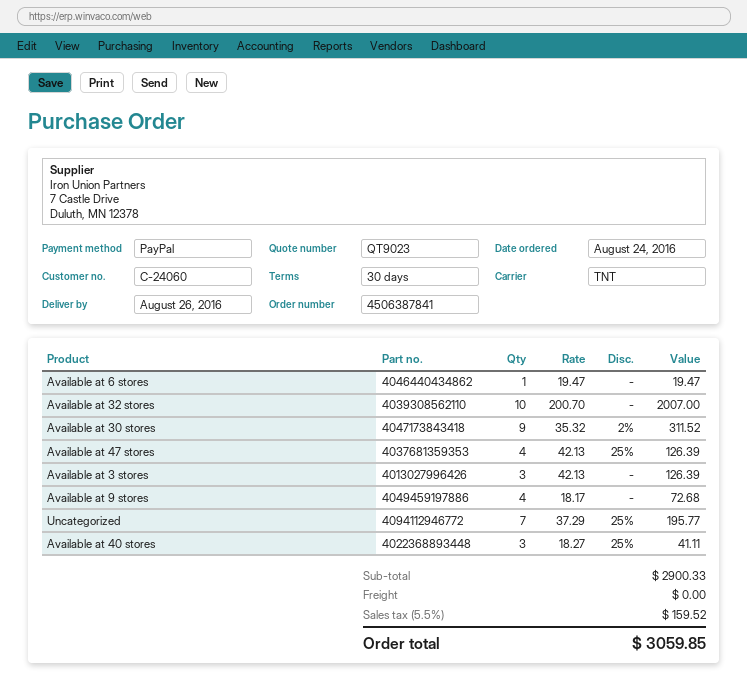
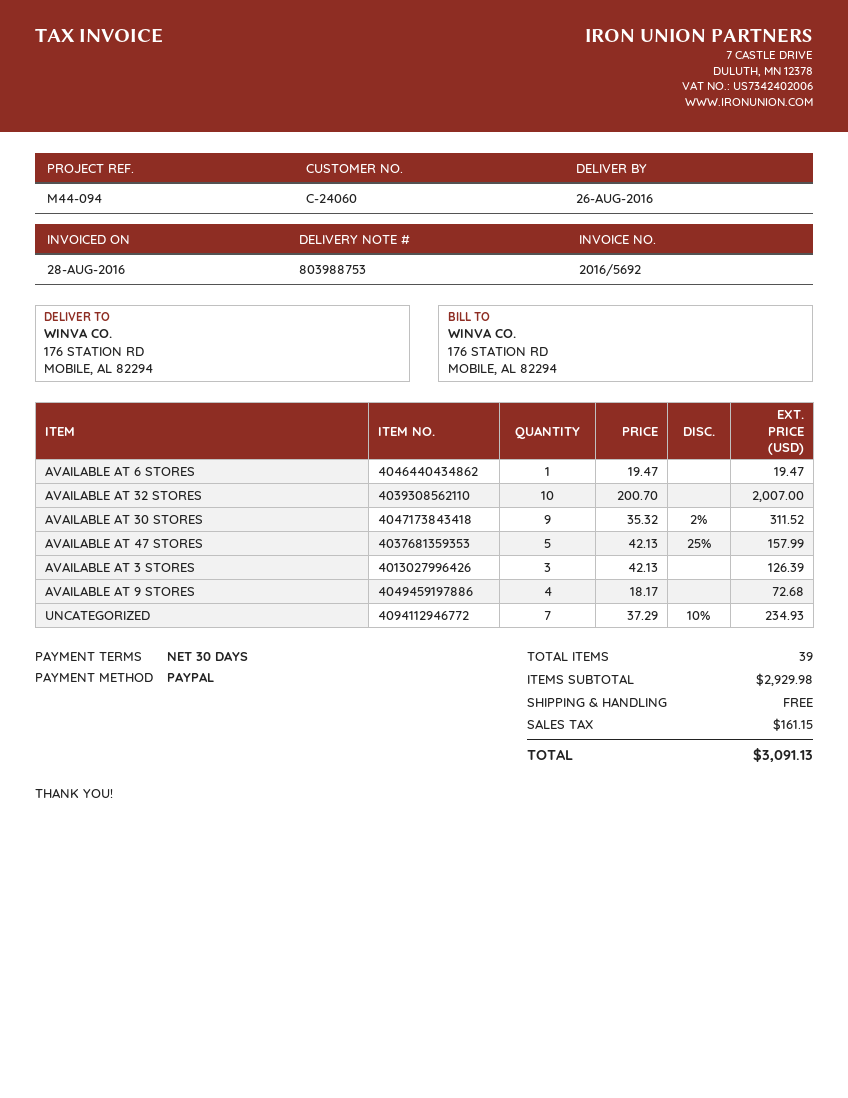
Available at 47 stores: 4 x 42.13 - 25% = 126.39 -> 5 x 42.13 - 25% = 157.99
Uncategorized: 7 x 37.29 - 25% = 195.77 -> 7 x 37.29 - 10% = 234.93
Available at 40 stores: 3 x 18.27 - 25% = 41.11 -> none
subtotal: 2900.33 -> 2929.98
tax: 159.52 -> 161.15
total: 3059.85 -> 3091.13

